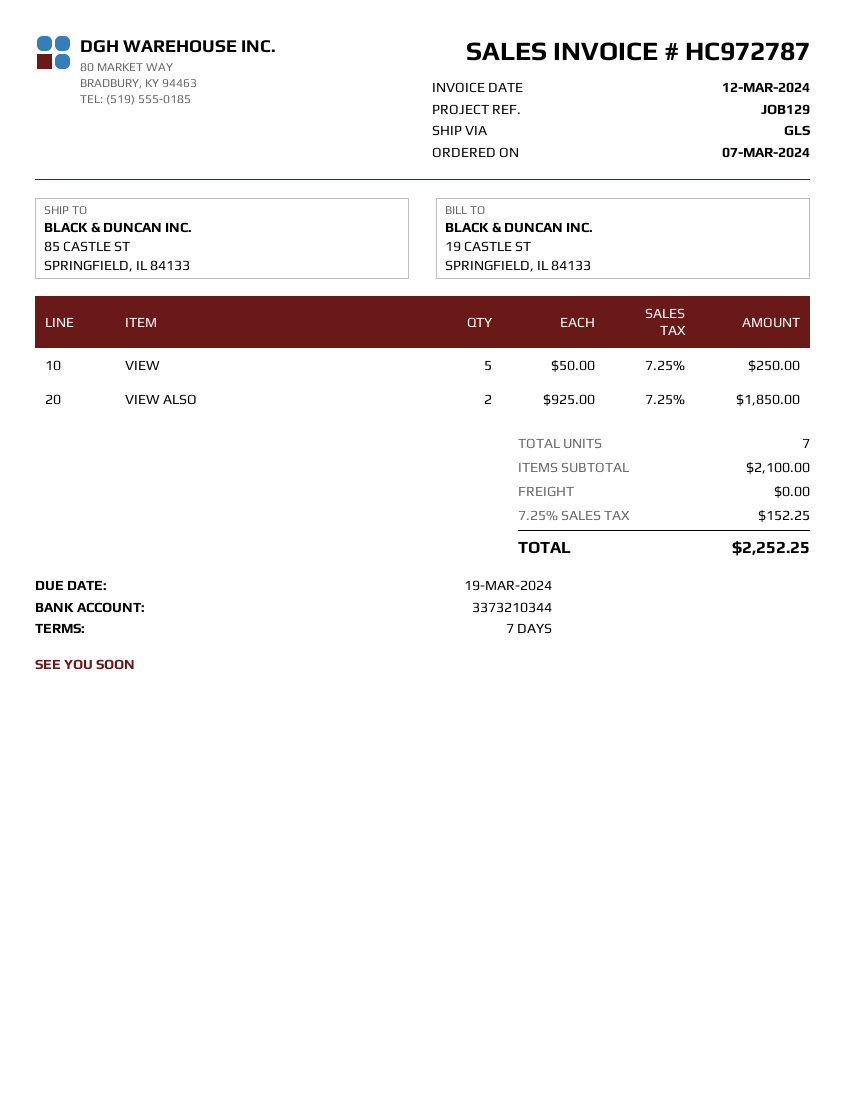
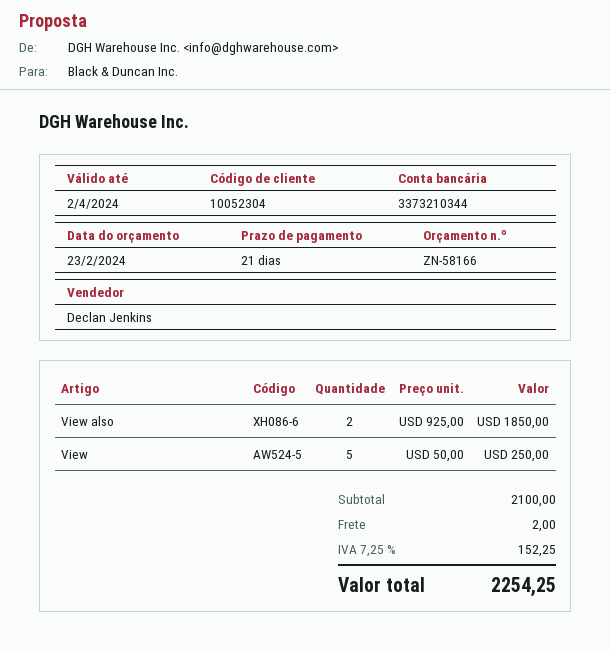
payment terms: 7 days -> 21 days
shipping: 0.00 -> 2.00
total: 2252.25 -> 2254.25

